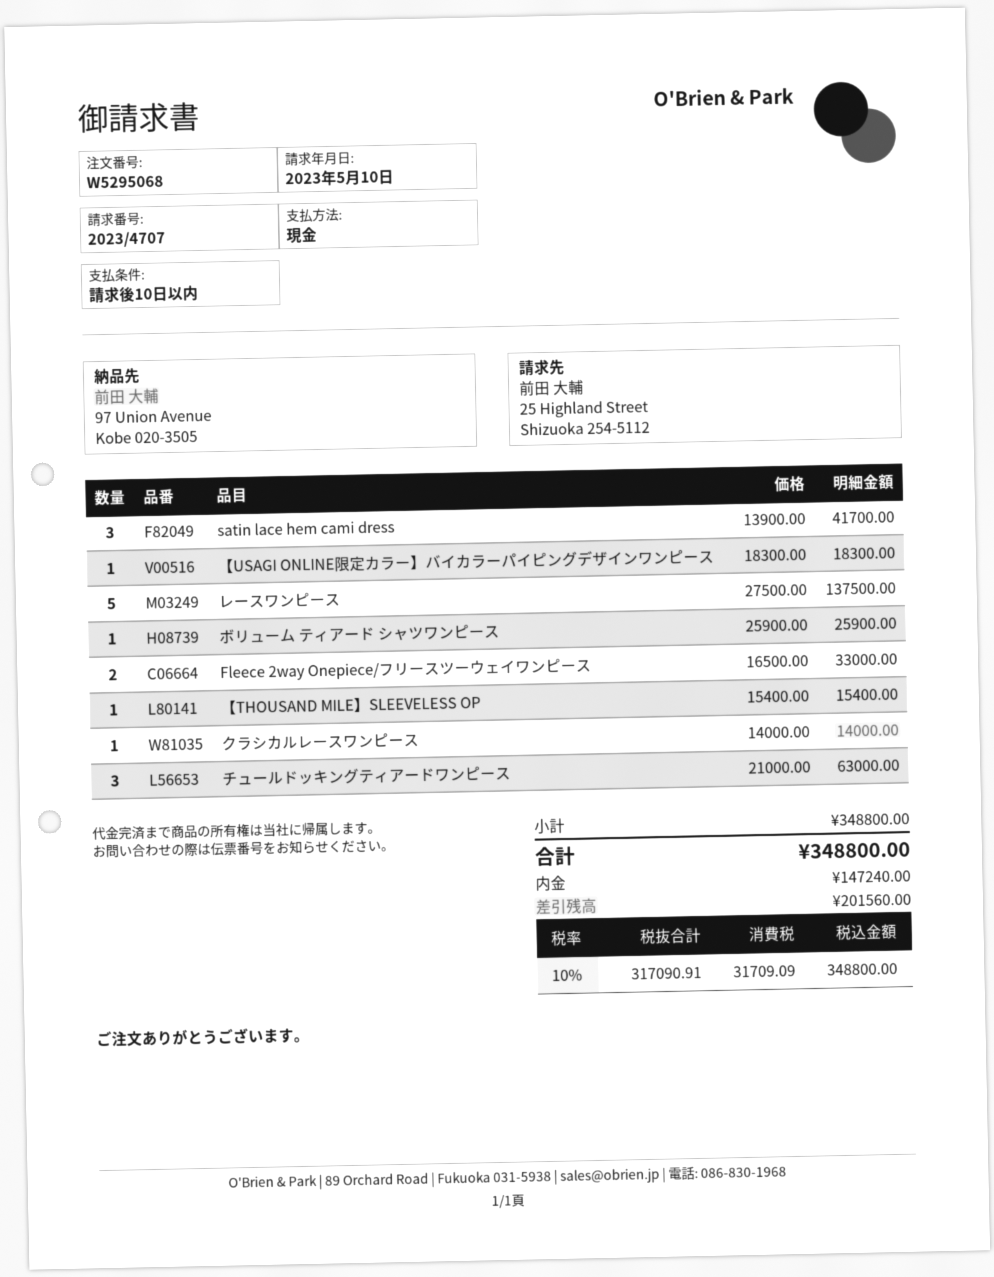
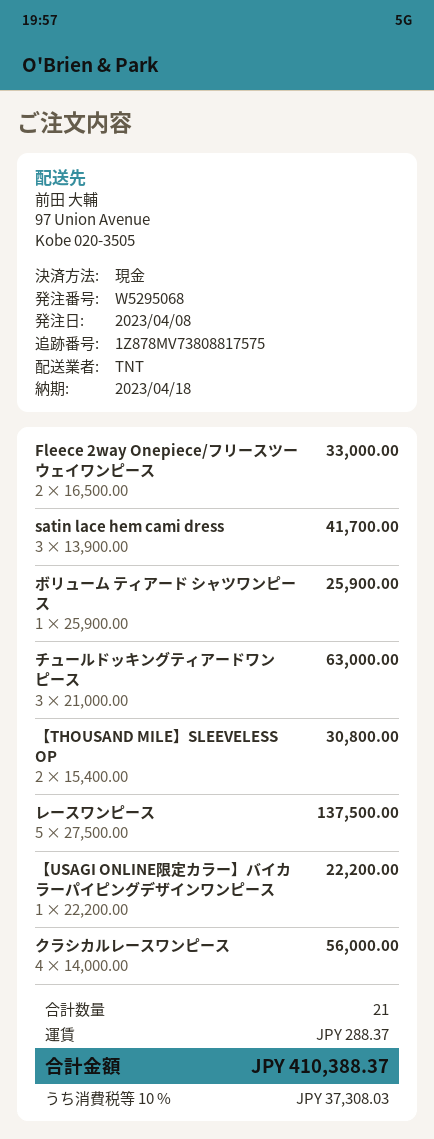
【USAGI ONLINE限定カラー】バイカラーパイピングデザインワンピース: 1 x 18300.00 = 18300.00 -> 1 x 22200.00 = 22200.00
【THOUSAND MILE】SLEEVELESS OP: 1 x 15400.00 = 15400.00 -> 2 x 15400.00 = 30800.00
クラシカルレースワンピース: 1 x 14000.00 = 14000.00 -> 4 x 14000.00 = 56000.00
shipping: none -> 288.37
tax: 10% = 31709.09 -> 10% = 37308.03
total: 348800.00 -> 410388.37

